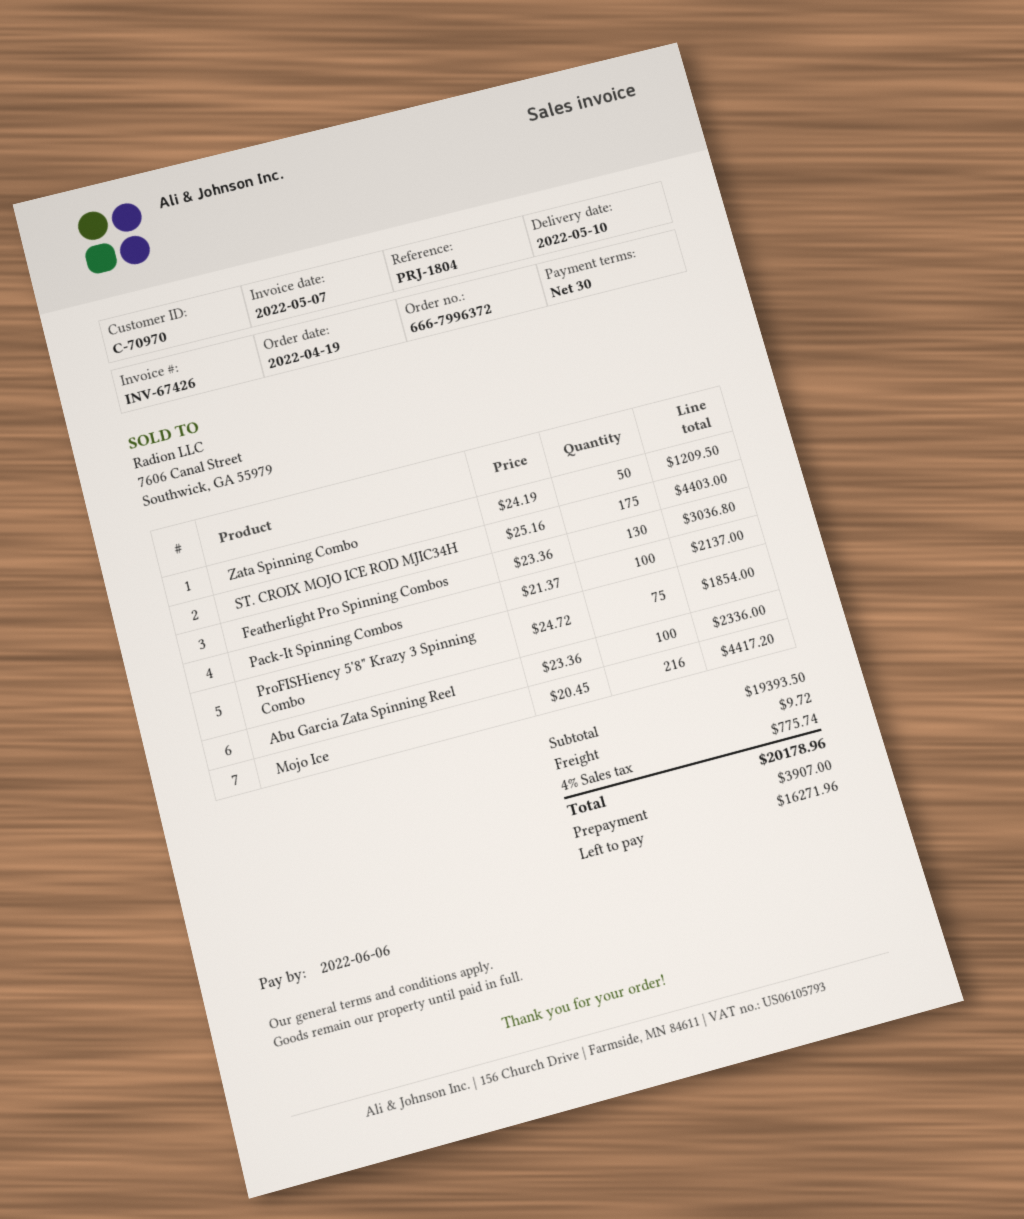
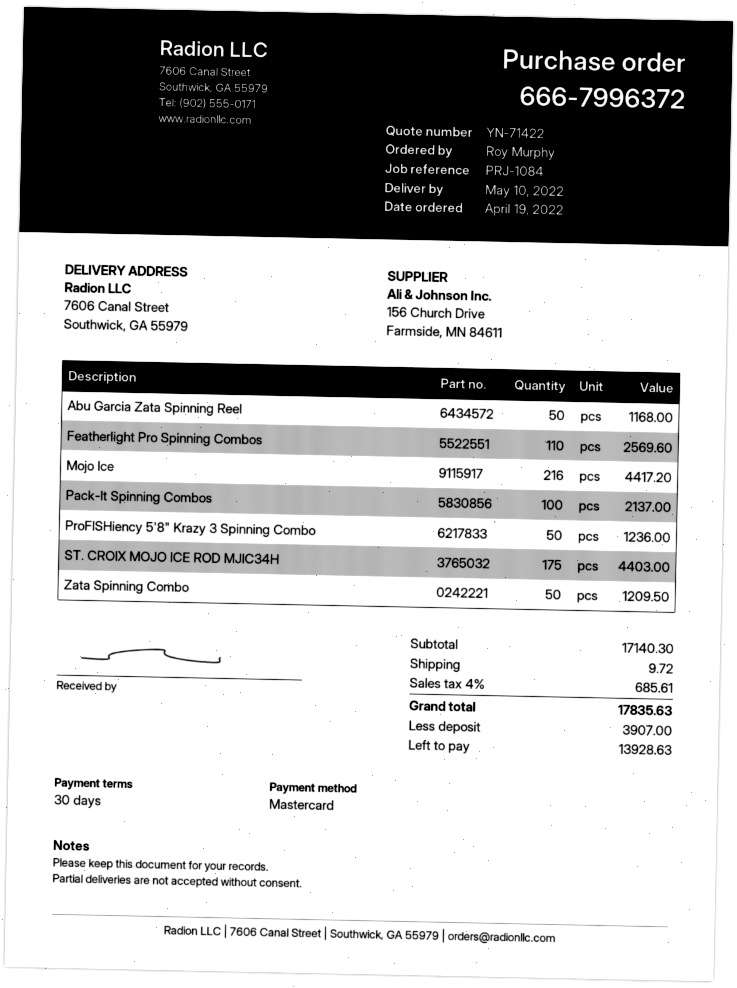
reference: PRJ-1804 -> PRJ-1084
Featherlight Pro Spinning Combos: 130 for 3036.80 -> 110 for 2569.60
ProFISHiency 5'8" Krazy 3 Spinning Combo: 75 for 1854.00 -> 50 for 1236.00
Abu Garcia Zata Spinning Reel: 100 for 2336.00 -> 50 for 1168.00
subtotal: 19393.50 -> 17140.30
tax: 4% = 775.74 -> 4% = 685.61
total: 20178.96 -> 17835.63
balance: 16271.96 -> 13928.63

